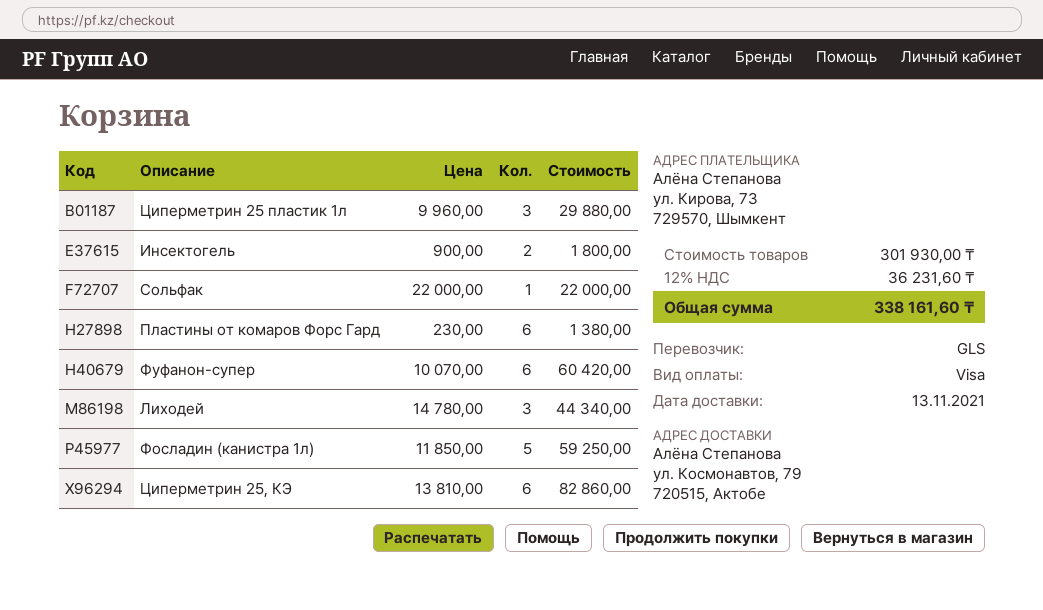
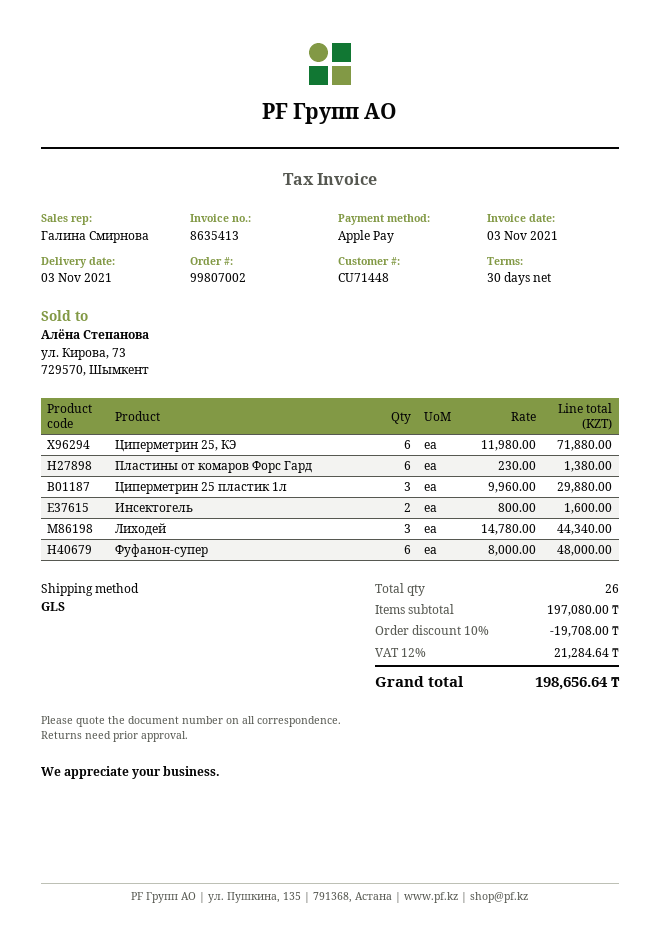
delivery date: 2021-11-13 -> 2021-11-03
payment method: Visa -> Apple Pay
Инсектогель: 2 x 900.00 = 1800.00 -> 2 x 800.00 = 1600.00
Сольфак: 1 x 22000.00 = 22000.00 -> none
Фуфанон-супер: 6 x 10070.00 = 60420.00 -> 6 x 8000.00 = 48000.00
Фосладин (канистра 1л): 5 x 11850.00 = 59250.00 -> none
Циперметрин 25, КЭ: 6 x 13810.00 = 82860.00 -> 6 x 11980.00 = 71880.00
subtotal: 301930.00 -> 197080.00
discount: none -> 10% = 19708.00
tax: 12% = 36231.60 -> 12% = 21284.64
total: 338161.60 -> 198656.64

